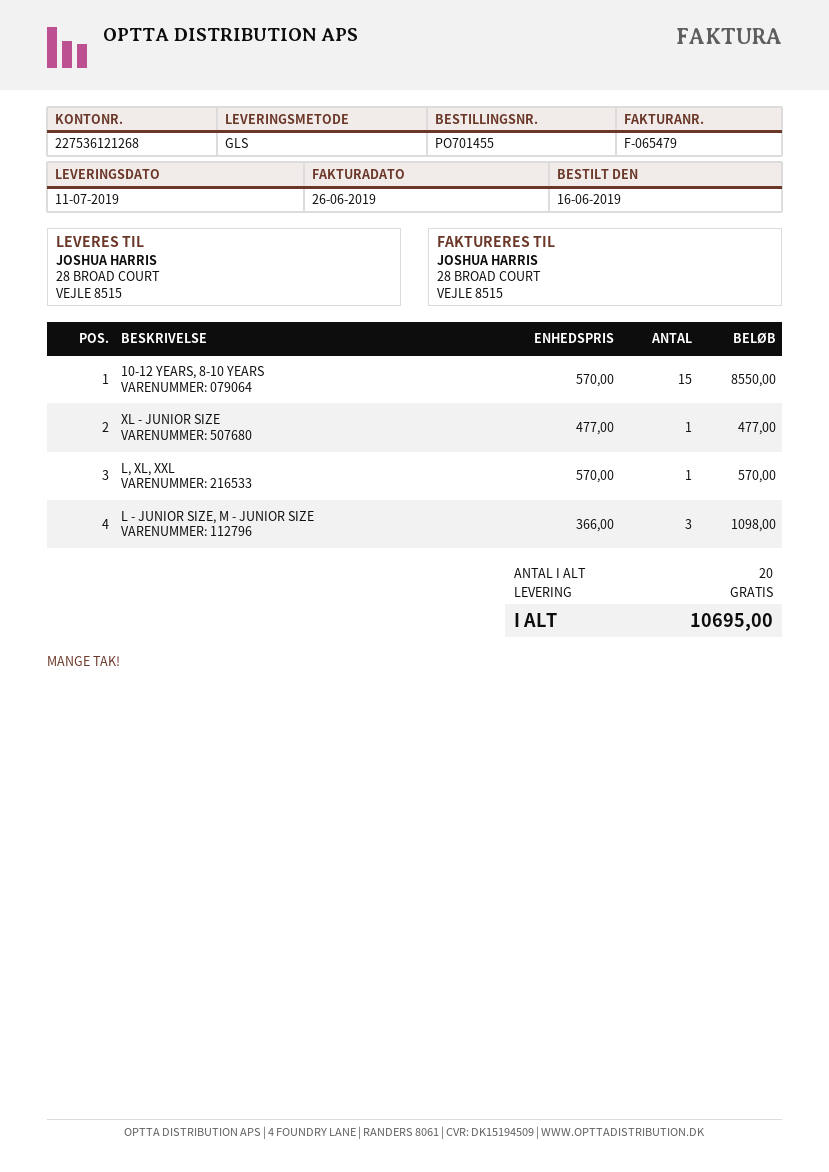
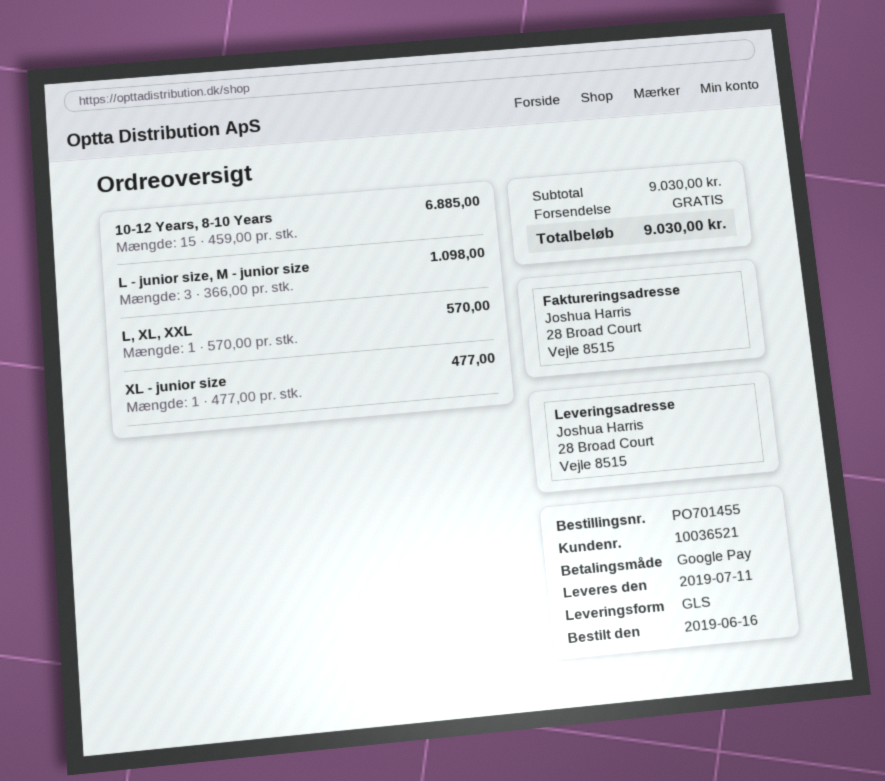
10-12 YEARS, 8-10 YEARS: 15 x 570.00 = 8550.00 -> 15 x 459.00 = 6885.00
total: 10695.00 -> 9030.00

